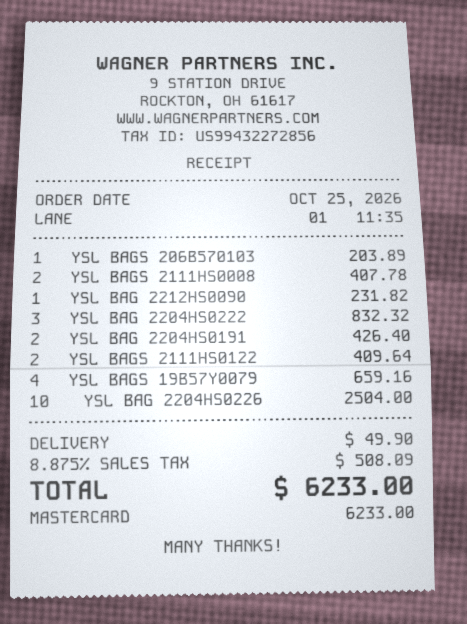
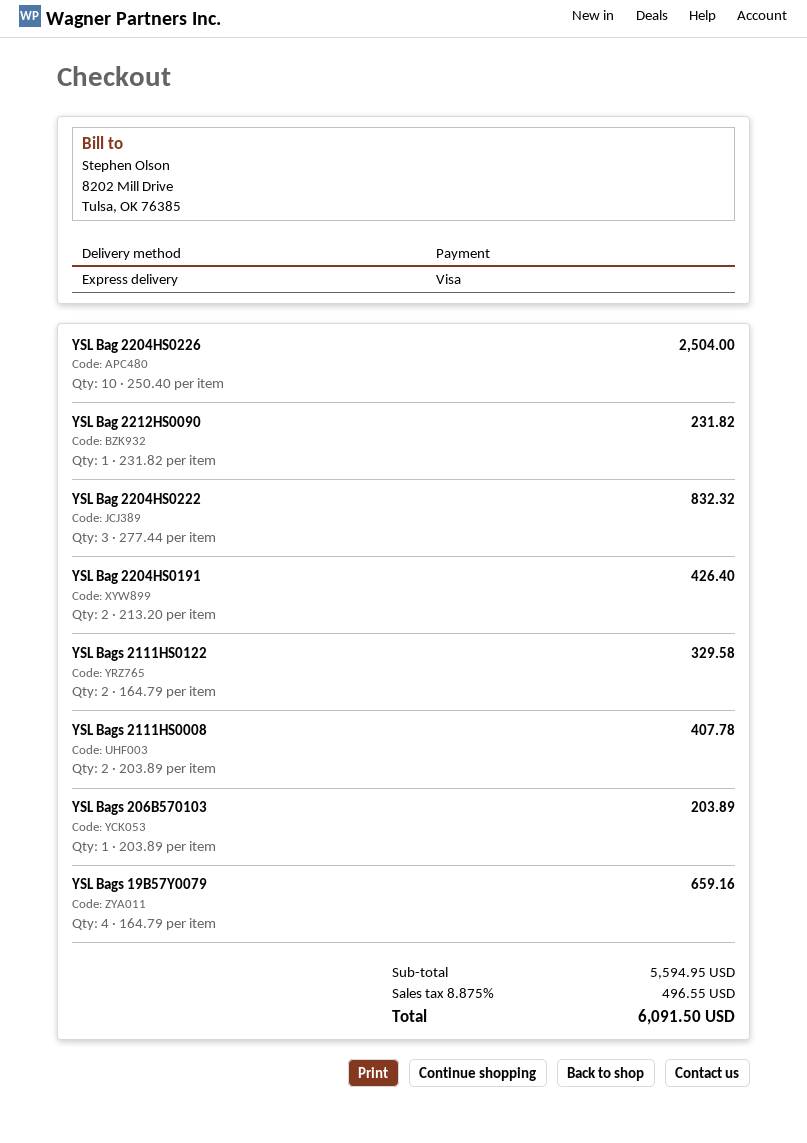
payment method: Mastercard -> Visa
YSL BAGS 2111HS0122: 2 for 409.64 -> 2 for 329.58
shipping: 49.90 -> none
tax: 8.875% = 508.09 -> 8.875% = 496.55
total: 6233.00 -> 6091.50

